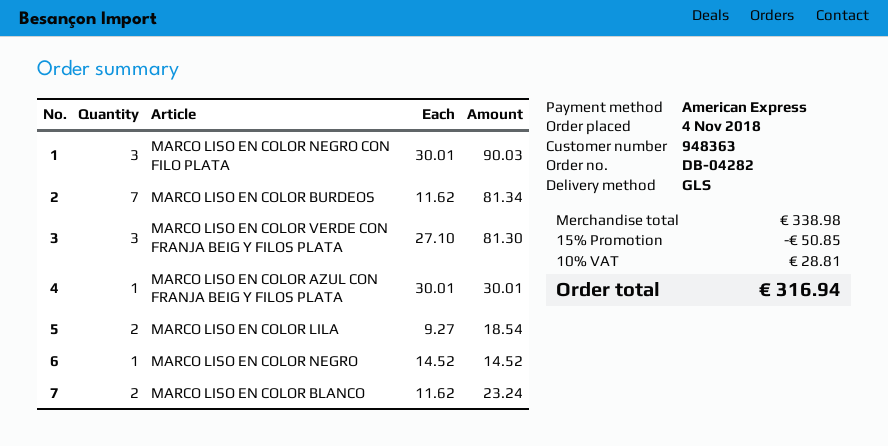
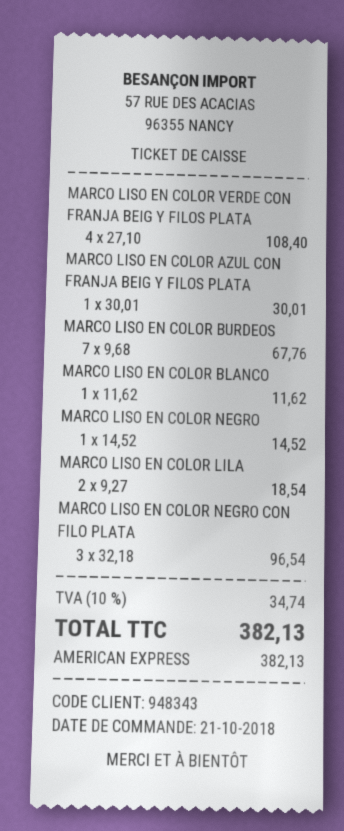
order date: 2018-11-04 -> 2018-10-21
customer number: 948363 -> 948343
MARCO LISO EN COLOR NEGRO CON FILO PLATA: 3 x 30.01 = 90.03 -> 3 x 32.18 = 96.54
MARCO LISO EN COLOR BURDEOS: 7 x 11.62 = 81.34 -> 7 x 9.68 = 67.76
MARCO LISO EN COLOR VERDE CON FRANJA BEIG Y FILOS PLATA: 3 x 27.10 = 81.30 -> 4 x 27.10 = 108.40
MARCO LISO EN COLOR BLANCO: 2 x 11.62 = 23.24 -> 1 x 11.62 = 11.62
discount: 15% = 50.85 -> none
tax: 10% = 28.81 -> 10% = 34.74
total: 316.94 -> 382.13

